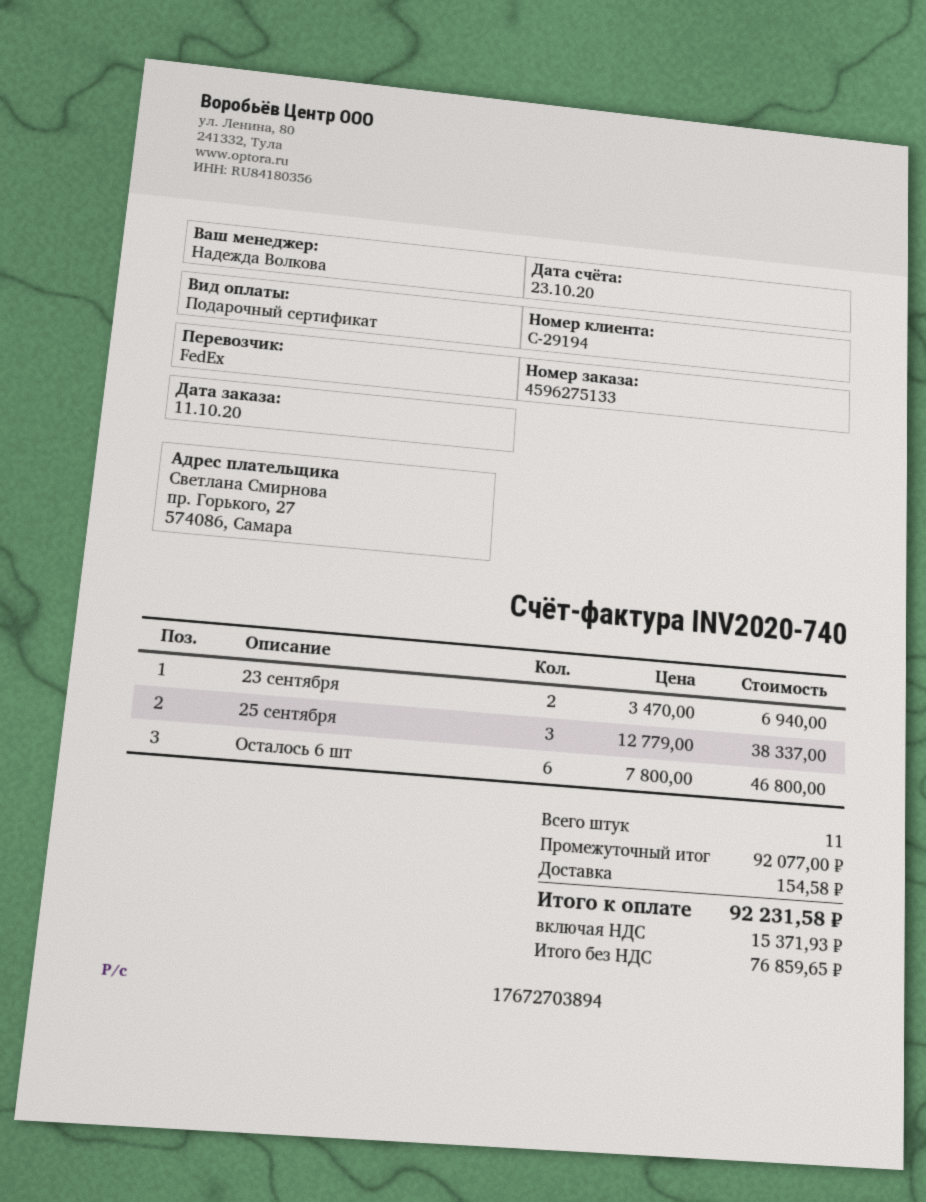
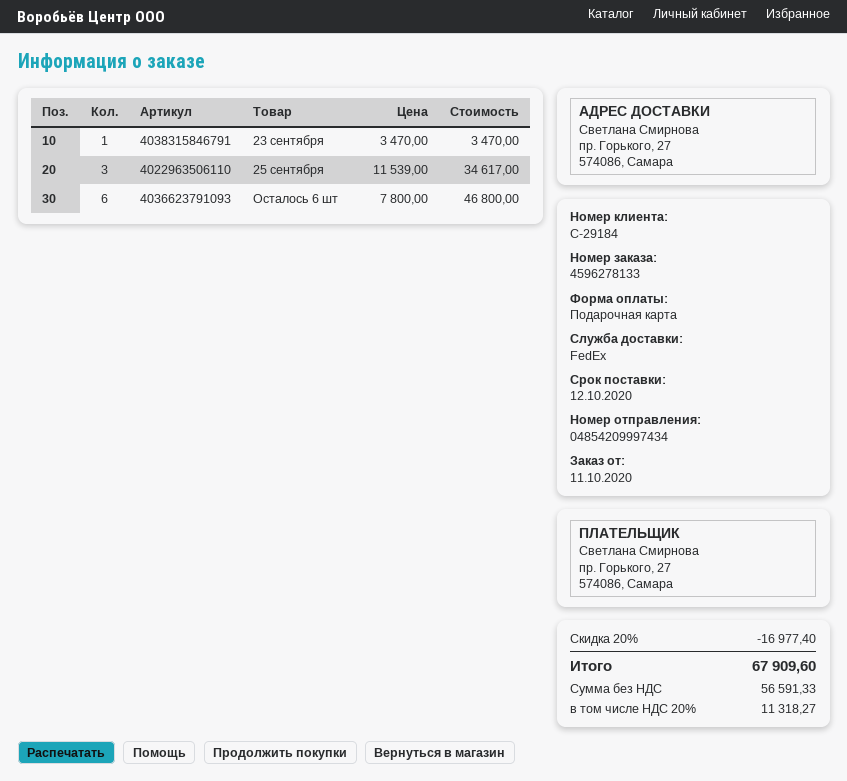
order number: 4596275133 -> 4596278133
customer number: C-29194 -> C-29184
23 сентября: 2 x 3470.00 = 6940.00 -> 1 x 3470.00 = 3470.00
25 сентября: 3 x 12779.00 = 38337.00 -> 3 x 11539.00 = 34617.00
discount: none -> 20% = 16977.40
shipping: 154.58 -> none
net: 76859.65 -> 56591.33
tax: 15371.93 -> 11318.27
total: 92231.58 -> 67909.60

